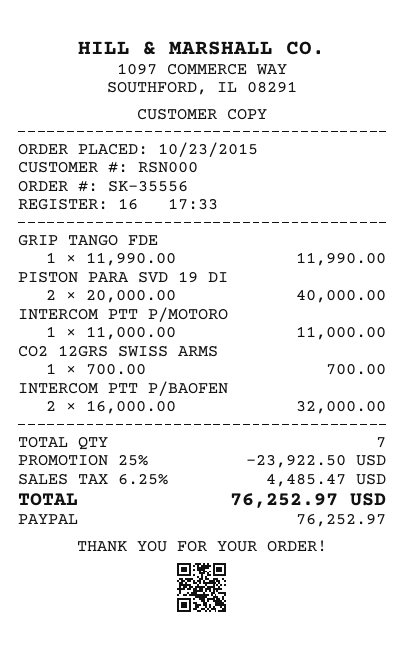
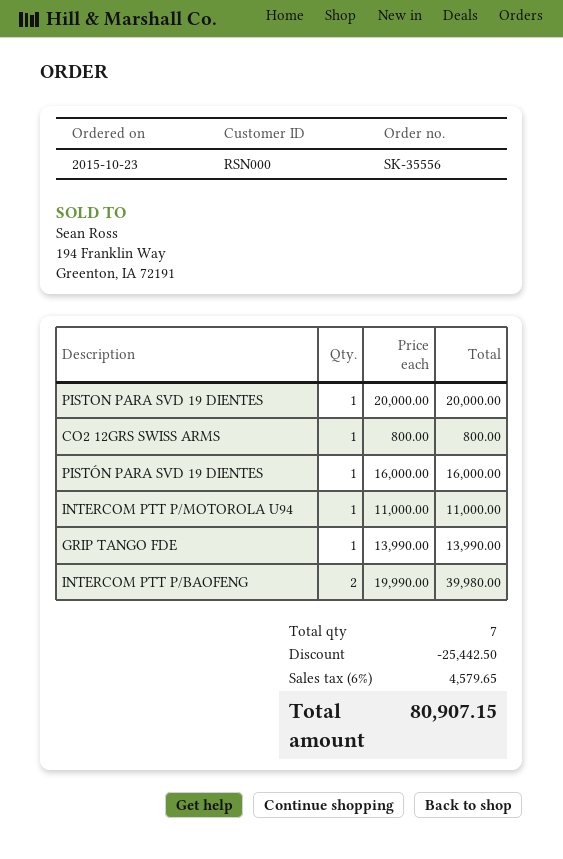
GRIP TANGO FDE: 1 x 11990.00 = 11990.00 -> 1 x 13990.00 = 13990.00
PISTON PARA SVD 19 DI: 2 x 20000.00 = 40000.00 -> 1 x 20000.00 = 20000.00
CO2 12GRS SWISS ARMS: 1 x 700.00 = 700.00 -> 1 x 800.00 = 800.00
INTERCOM PTT P/BAOFEN: 2 x 16000.00 = 32000.00 -> 2 x 19990.00 = 39980.00
PISTÓN PARA SVD 19 DIENTES: none -> 1 x 16000.00 = 16000.00
discount: 23922.50 -> 25442.50
tax: 6.25% = 4485.47 -> 6% = 4579.65
total: 76252.97 -> 80907.15

